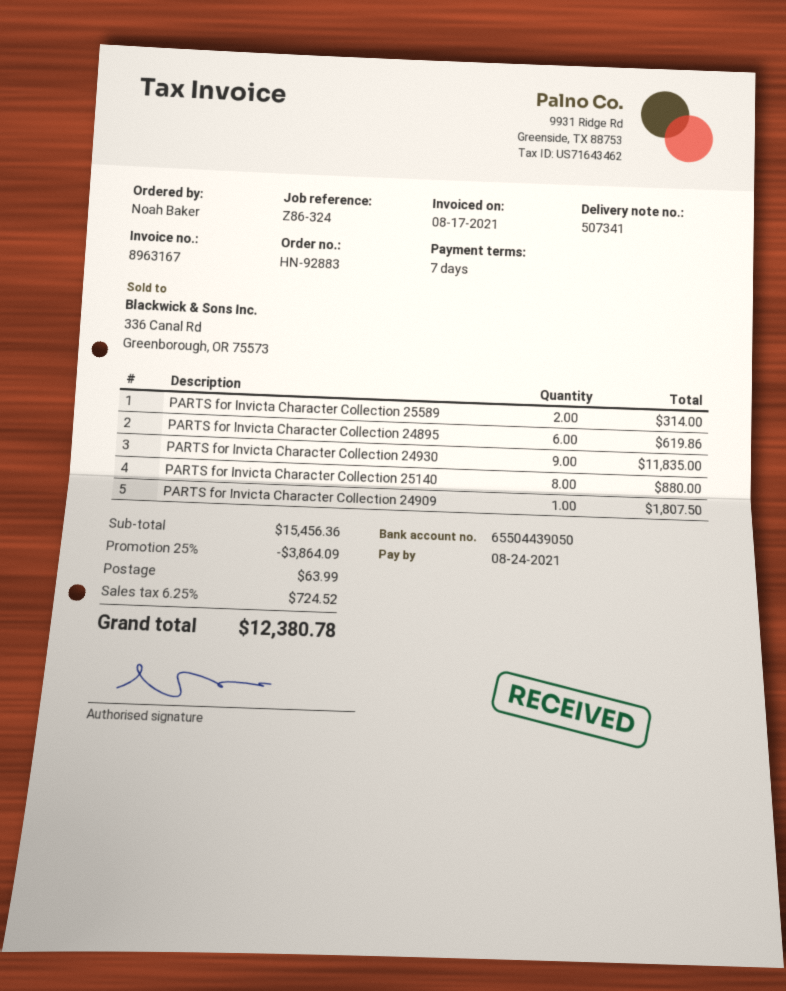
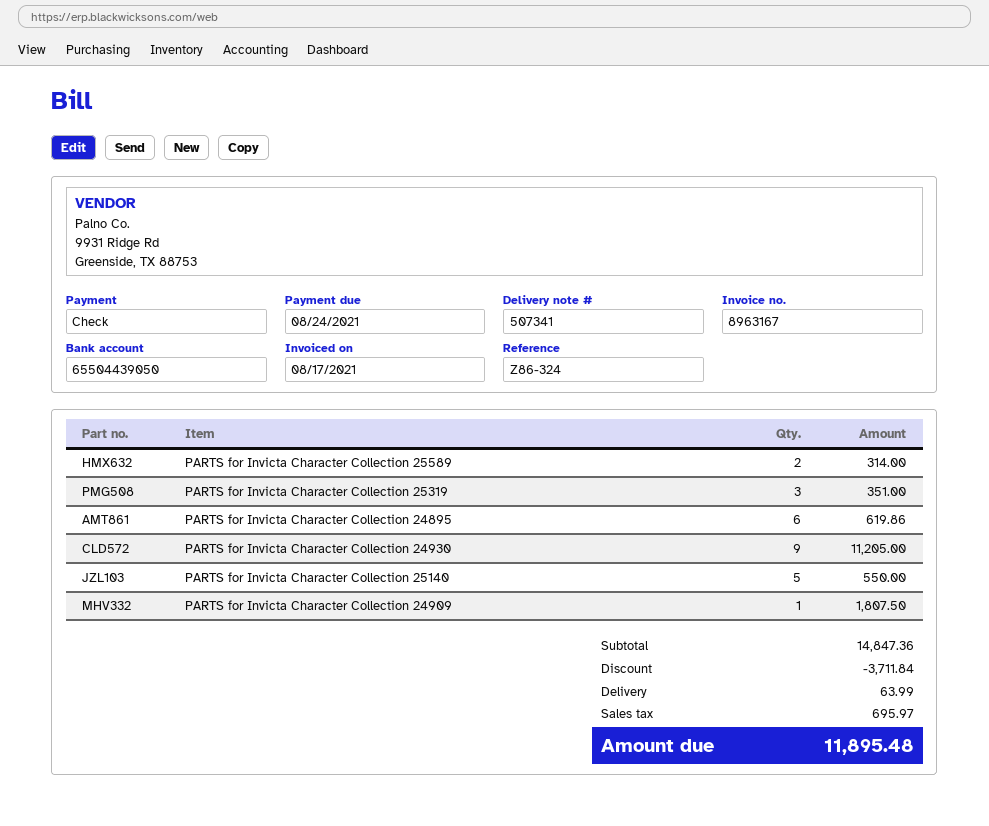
PARTS for Invicta Character Collection 24930: 9 for 11835.00 -> 9 for 11205.00
PARTS for Invicta Character Collection 25140: 8 for 880.00 -> 5 for 550.00
PARTS for Invicta Character Collection 25319: none -> 3 for 351.00
subtotal: 15456.36 -> 14847.36
discount: 3864.09 -> 3711.84
tax: 724.52 -> 695.97
total: 12380.78 -> 11895.48

